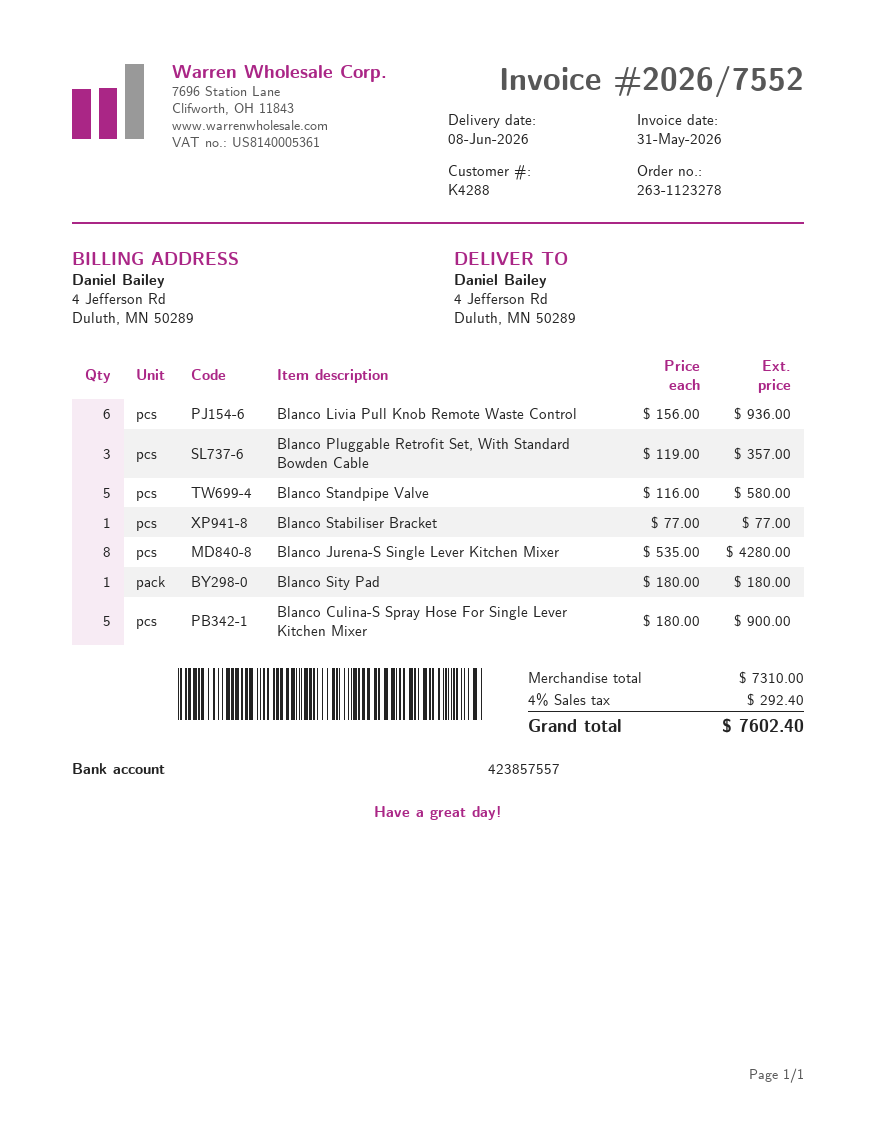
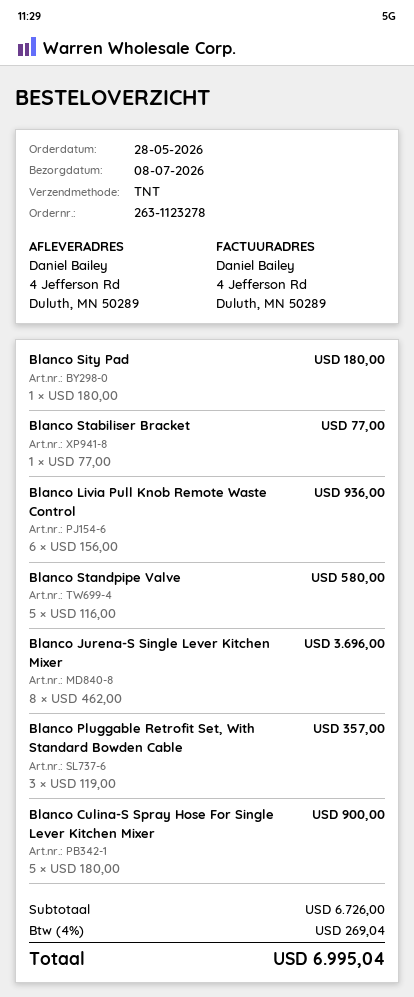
delivery date: 2026-06-08 -> 2026-07-08
Blanco Jurena-S Single Lever Kitchen Mixer: 8 x 535.00 = 4280.00 -> 8 x 462.00 = 3696.00
subtotal: 7310.00 -> 6726.00
tax: 4% = 292.40 -> 4% = 269.04
total: 7602.40 -> 6995.04

